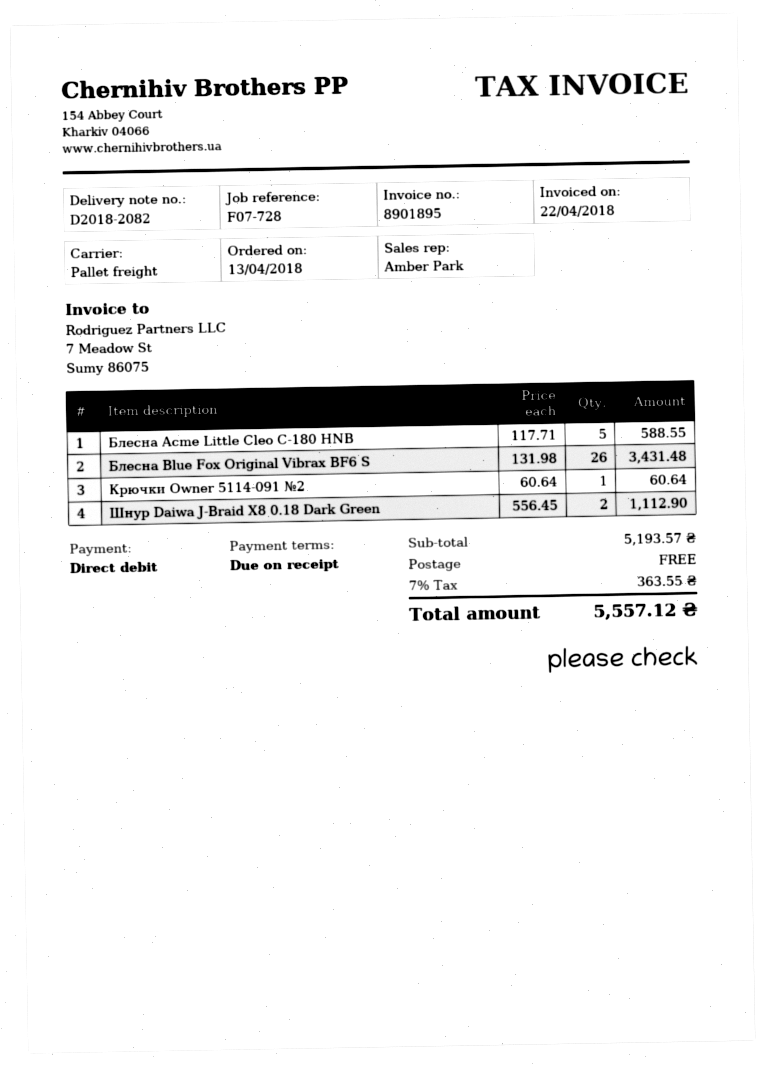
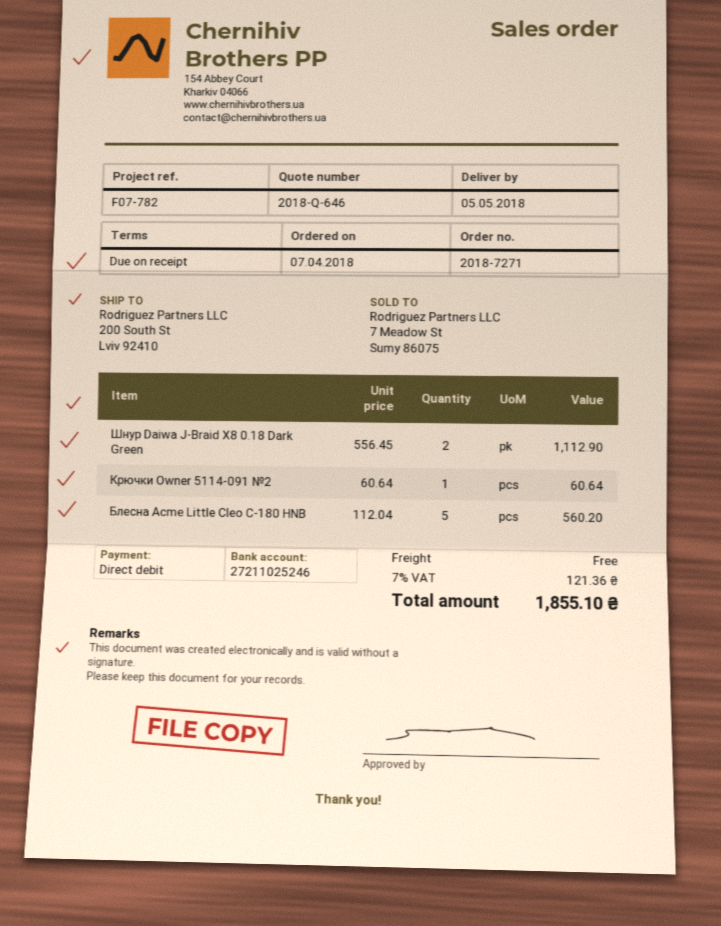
order date: 2018-04-13 -> 2018-04-07
reference: F07-728 -> F07-782
Блесна Acme Little Cleo C-180 HNB: 5 x 117.71 = 588.55 -> 5 x 112.04 = 560.20
Блесна Blue Fox Original Vibrax BF6 S: 26 x 131.98 = 3431.48 -> none
tax: 7% = 363.55 -> 7% = 121.36
total: 5557.12 -> 1855.10

